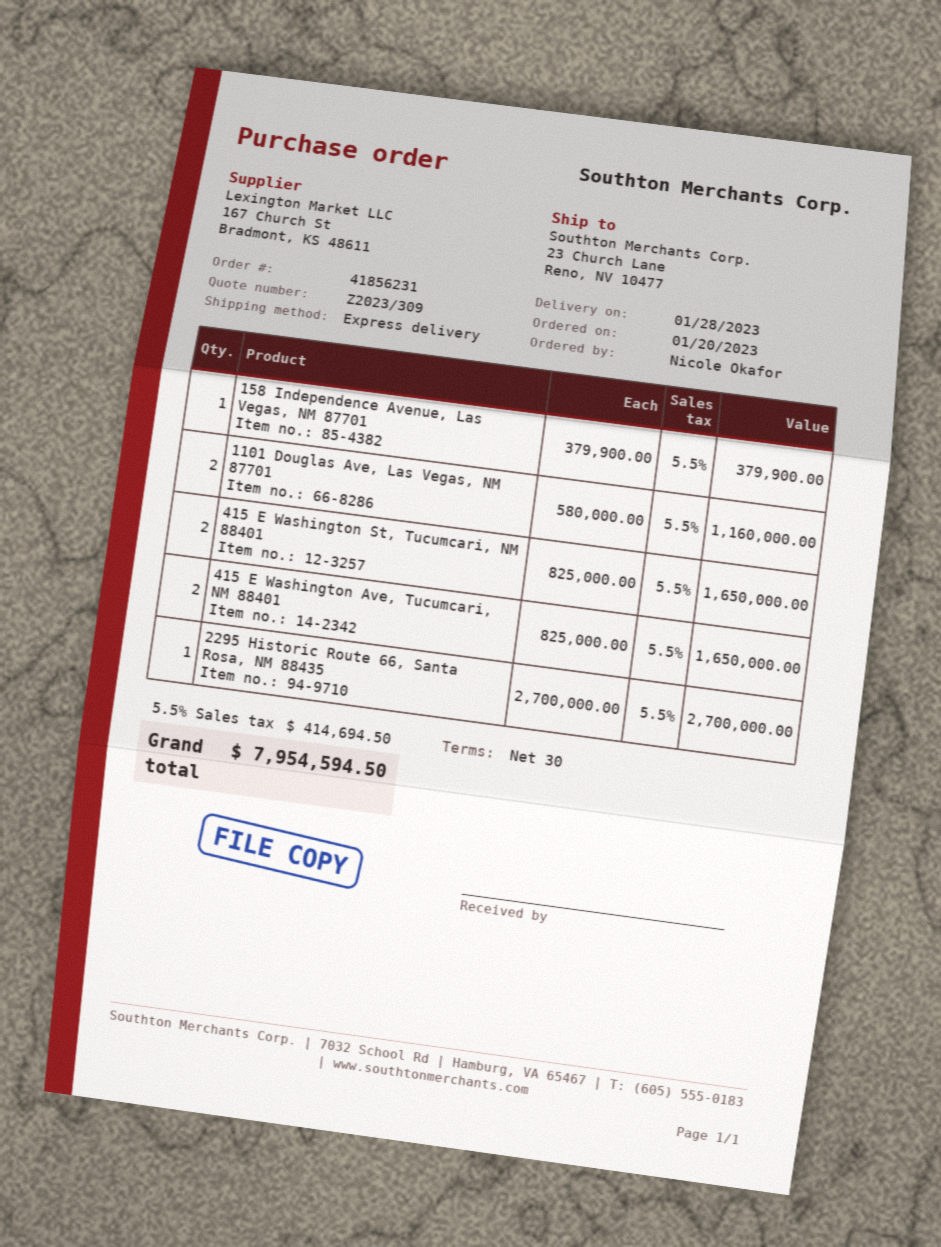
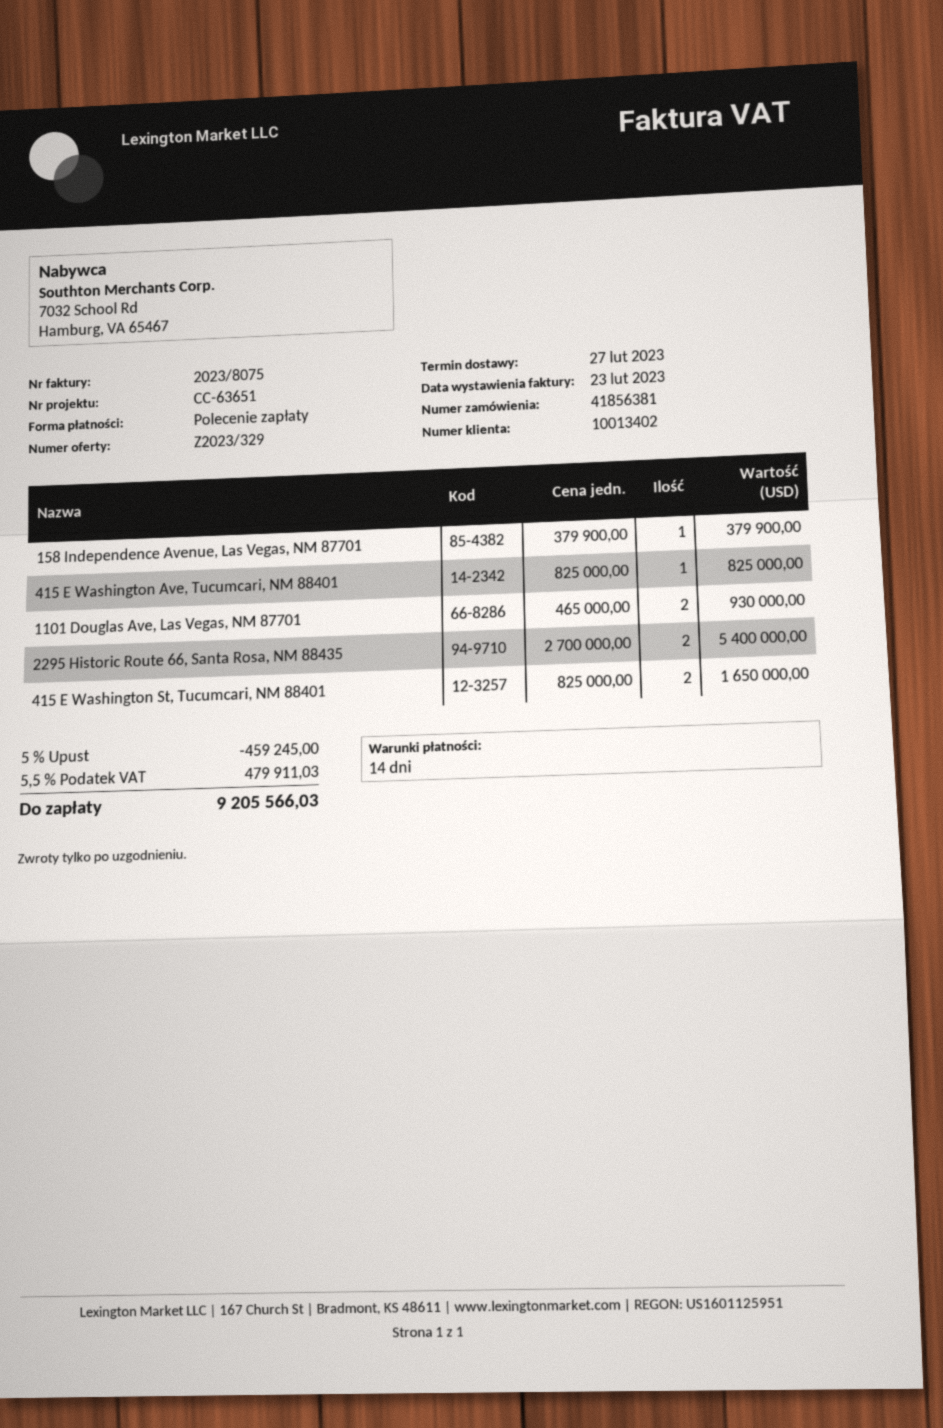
quote number: Z2023/309 -> Z2023/329
order number: 41856231 -> 41856381
delivery date: 2023-01-28 -> 2023-02-27
payment terms: 30 days -> 14 days
1101 Douglas Ave, Las Vegas, NM 87701: 2 x 580000.00 = 1160000.00 -> 2 x 465000.00 = 930000.00
415 E Washington Ave, Tucumcari, NM 88401: 2 x 825000.00 = 1650000.00 -> 1 x 825000.00 = 825000.00
2295 Historic Route 66, Santa Rosa, NM 88435: 1 x 2700000.00 = 2700000.00 -> 2 x 2700000.00 = 5400000.00
discount: none -> 5% = 459245.00
tax: 5.5% = 414694.50 -> 5.5% = 479911.03
total: 7954594.50 -> 9205566.03

